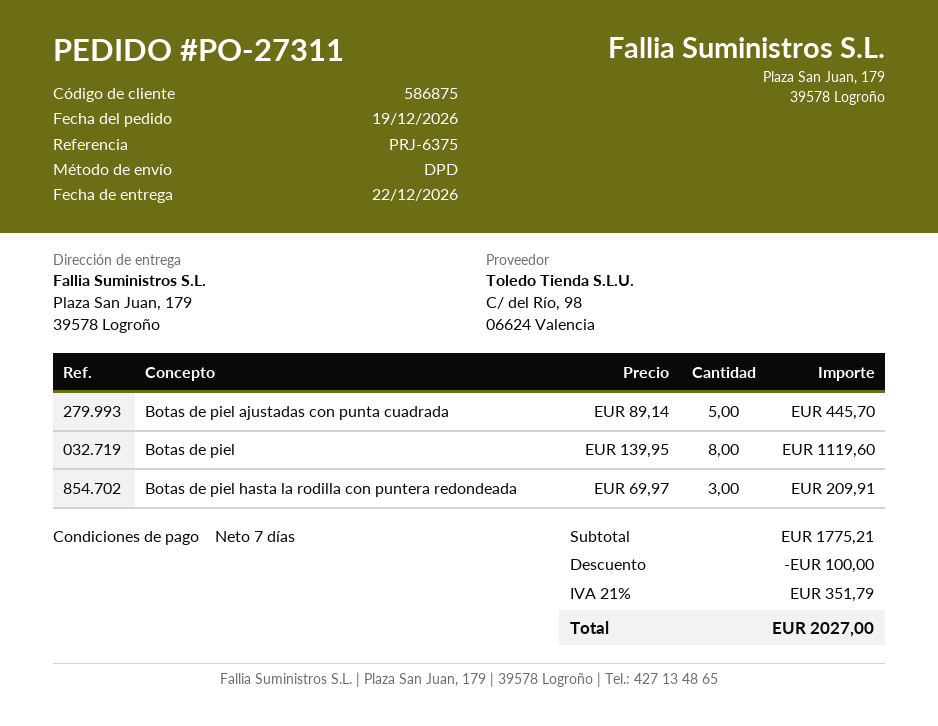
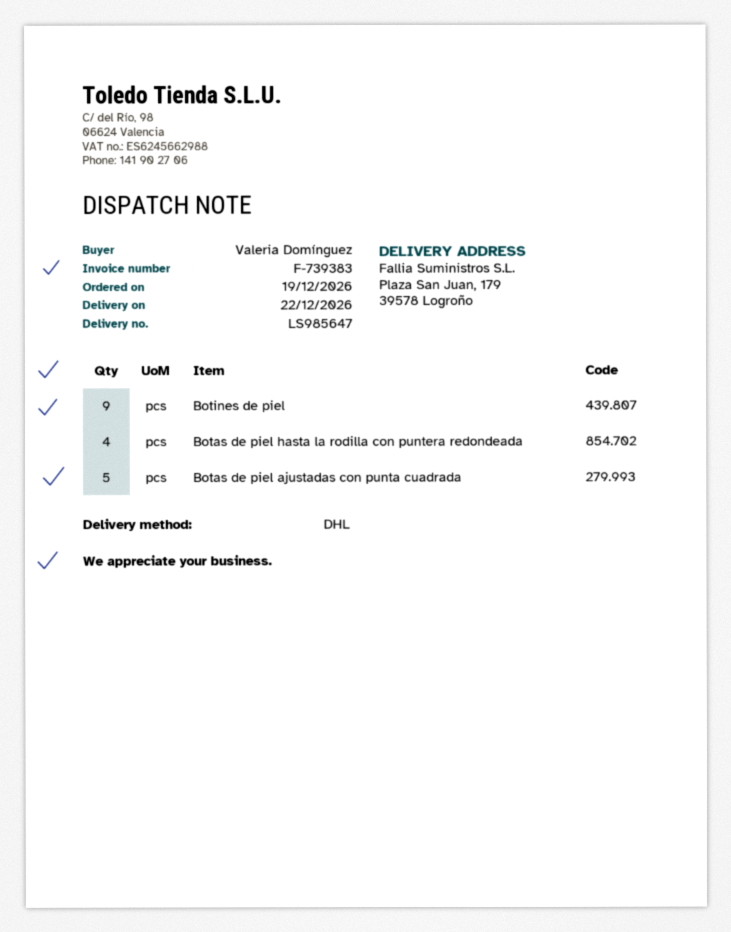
shipping method: DPD -> DHL
Botas de piel: 8 -> none
Botas de piel hasta la rodilla con puntera redondeada: 3 -> 4
Botines de piel: none -> 9

